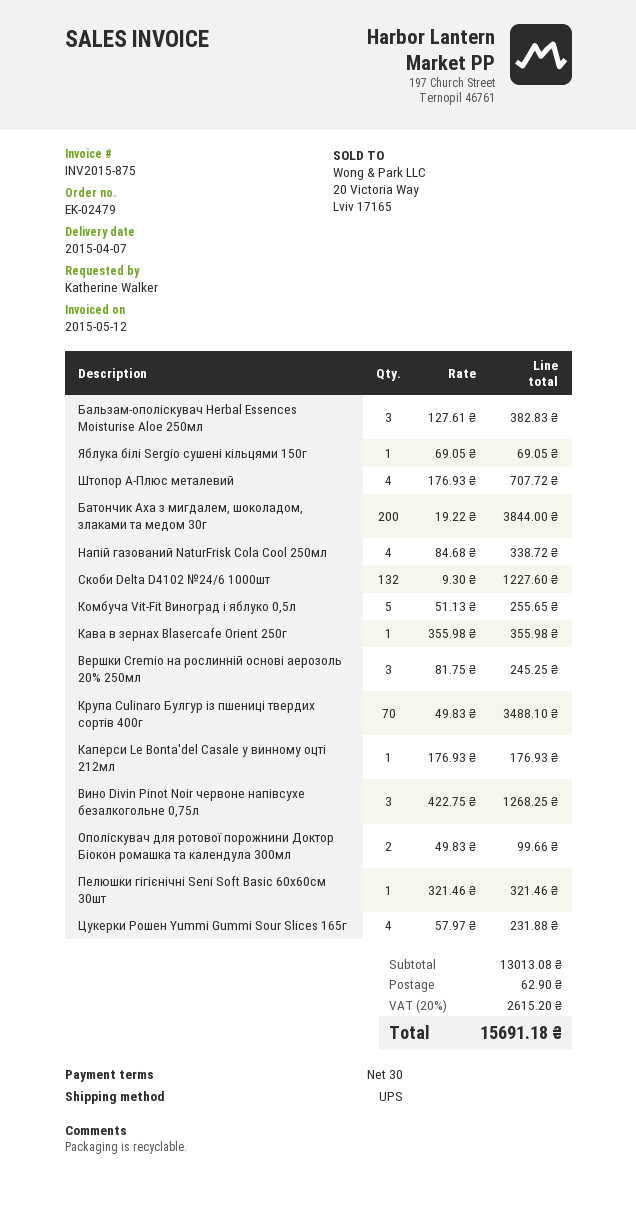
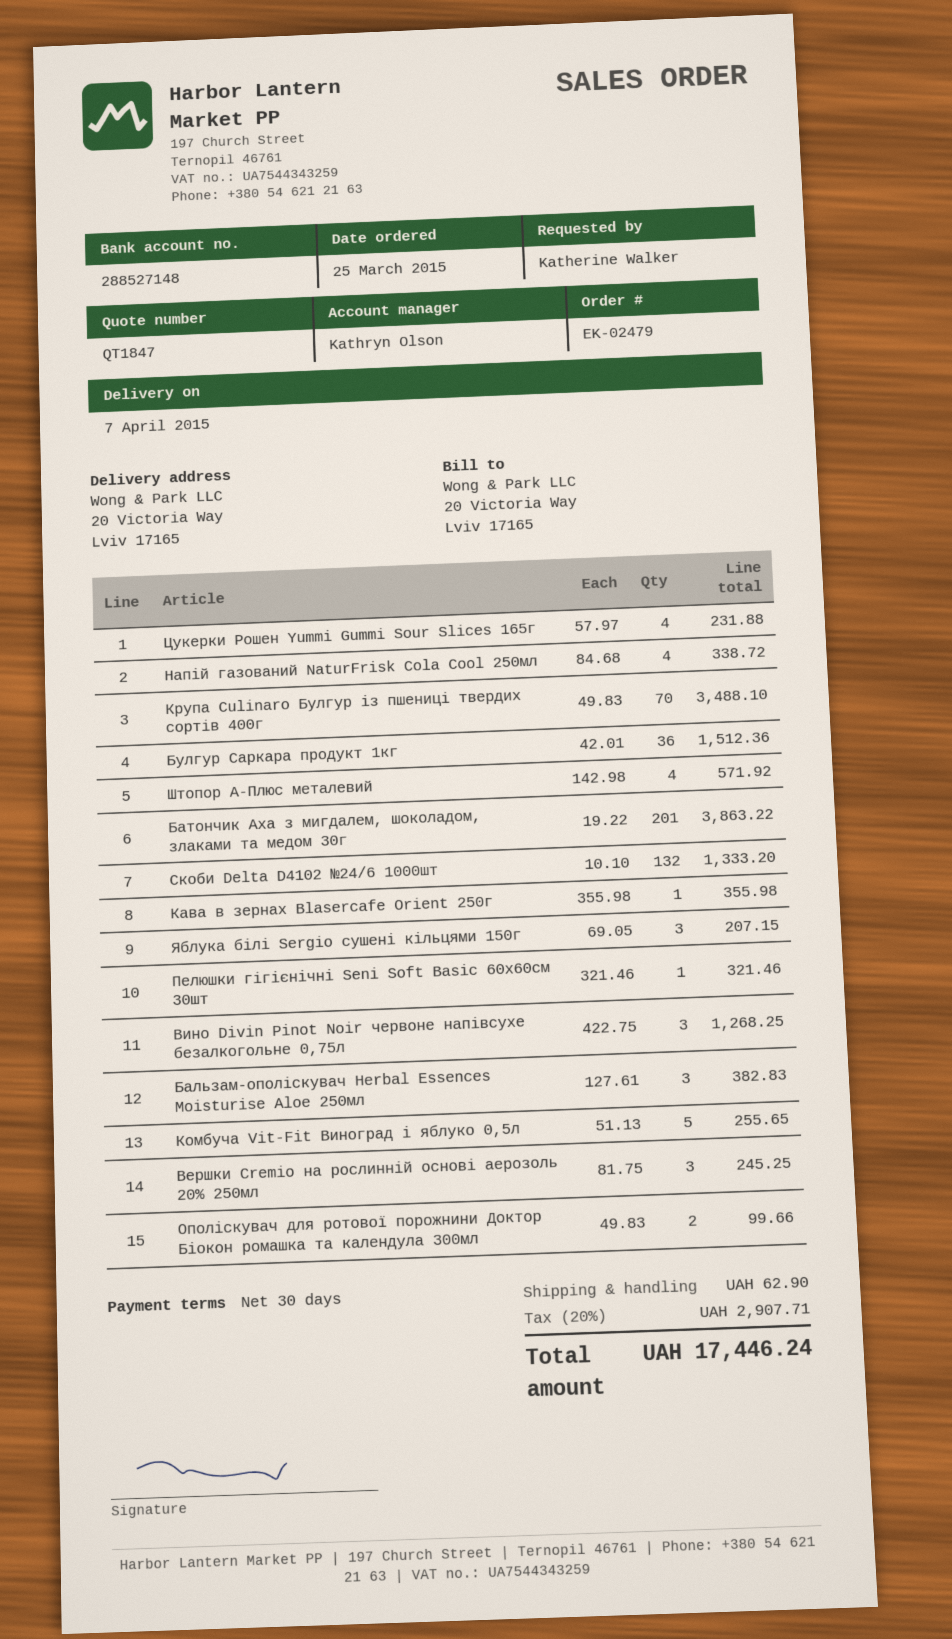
Яблука білі Sergio сушені кільцями 150г: 1 x 69.05 = 69.05 -> 3 x 69.05 = 207.15
Штопор А-Плюс металевий: 4 x 176.93 = 707.72 -> 4 x 142.98 = 571.92
Батончик Axa з мигдалем, шоколадом, злаками та медом 30г: 200 x 19.22 = 3844.00 -> 201 x 19.22 = 3863.22
Скоби Delta D4102 №24/6 1000шт: 132 x 9.30 = 1227.60 -> 132 x 10.10 = 1333.20
Каперси Le Bonta'del Casale у винному оцті 212мл: 1 x 176.93 = 176.93 -> none
Булгур Саркара продукт 1кг: none -> 36 x 42.01 = 1512.36
tax: 20% = 2615.20 -> 20% = 2907.71
total: 15691.18 -> 17446.24

